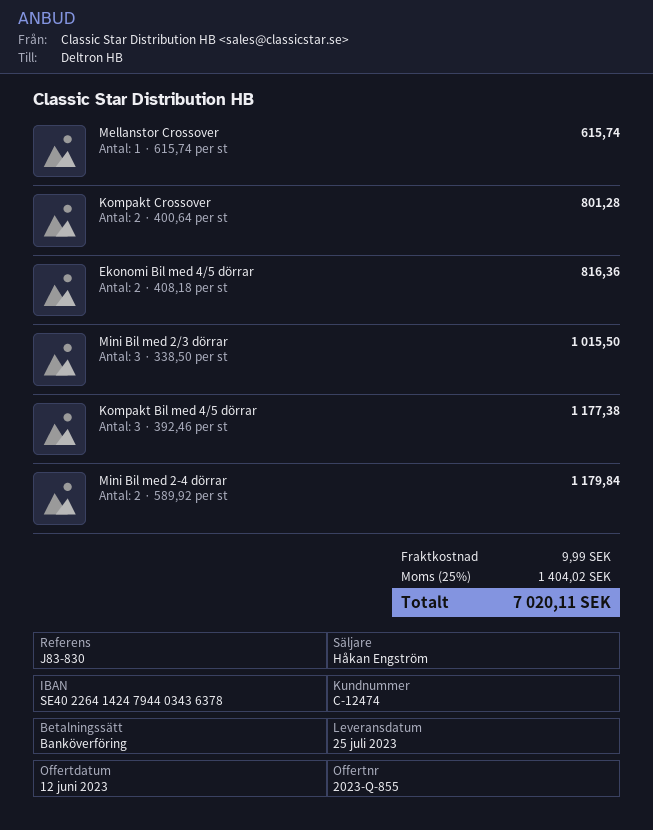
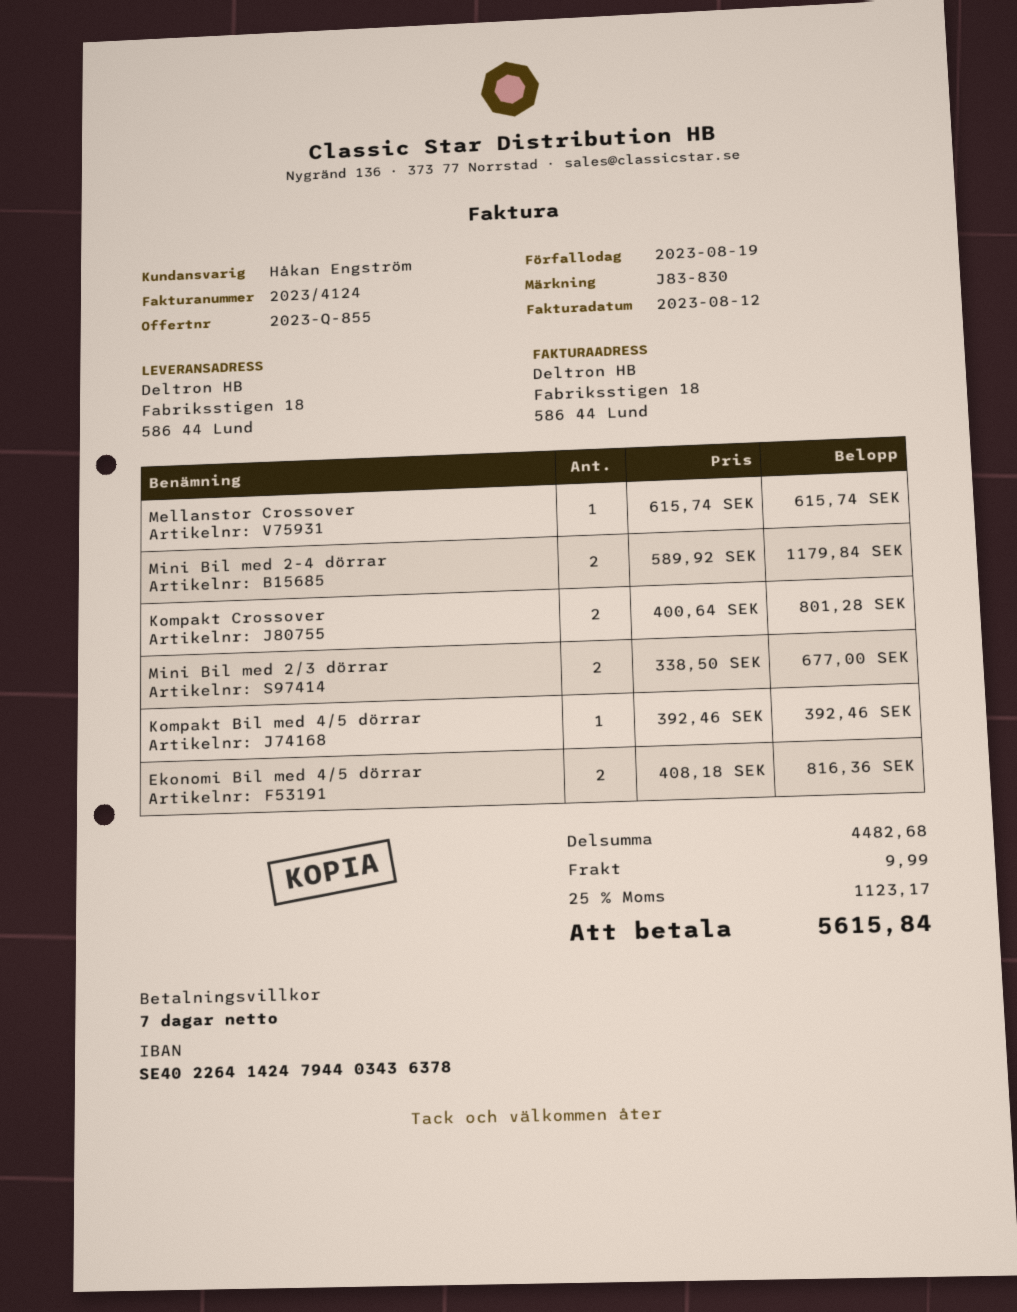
Mini Bil med 2/3 dörrar: 3 x 338.50 = 1015.50 -> 2 x 338.50 = 677.00
Kompakt Bil med 4/5 dörrar: 3 x 392.46 = 1177.38 -> 1 x 392.46 = 392.46
tax: 25% = 1404.02 -> 25% = 1123.17
total: 7020.11 -> 5615.84

